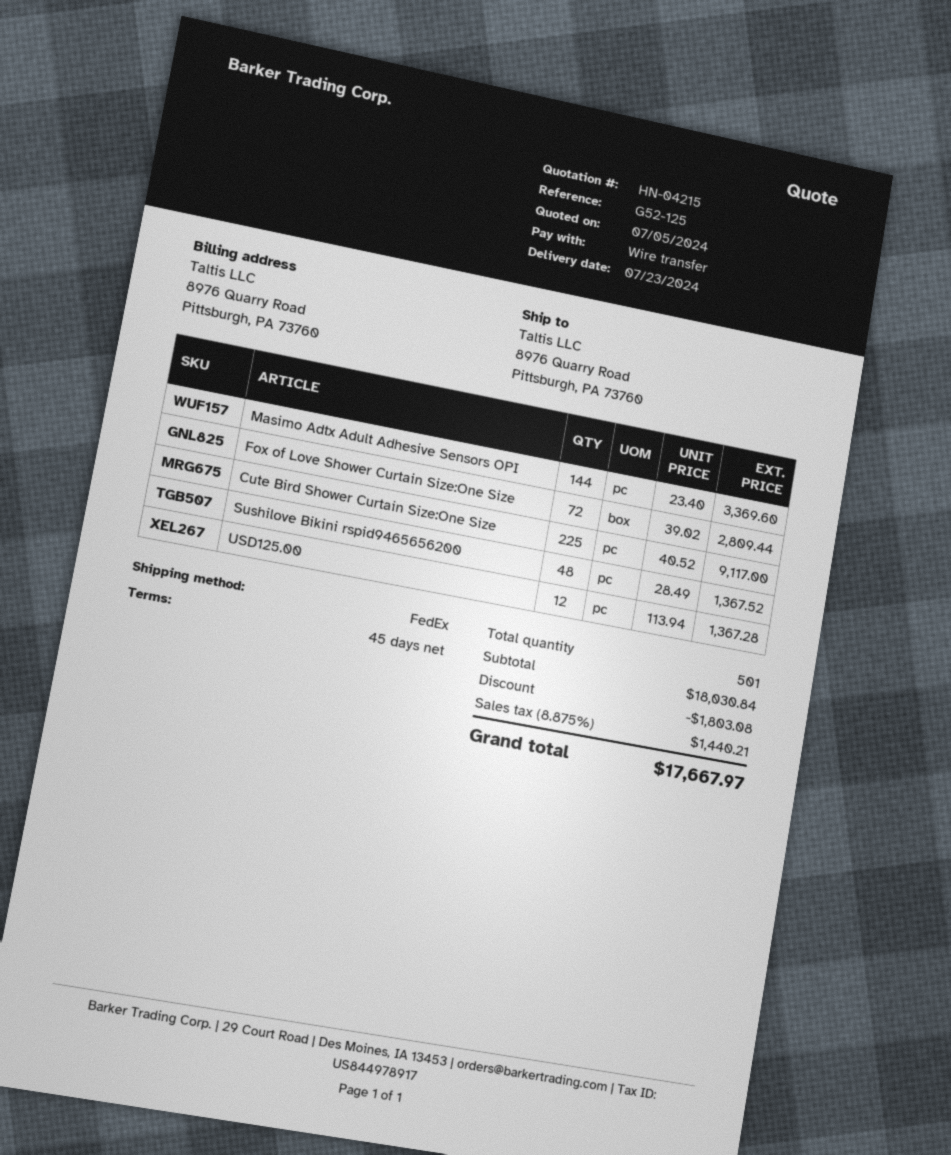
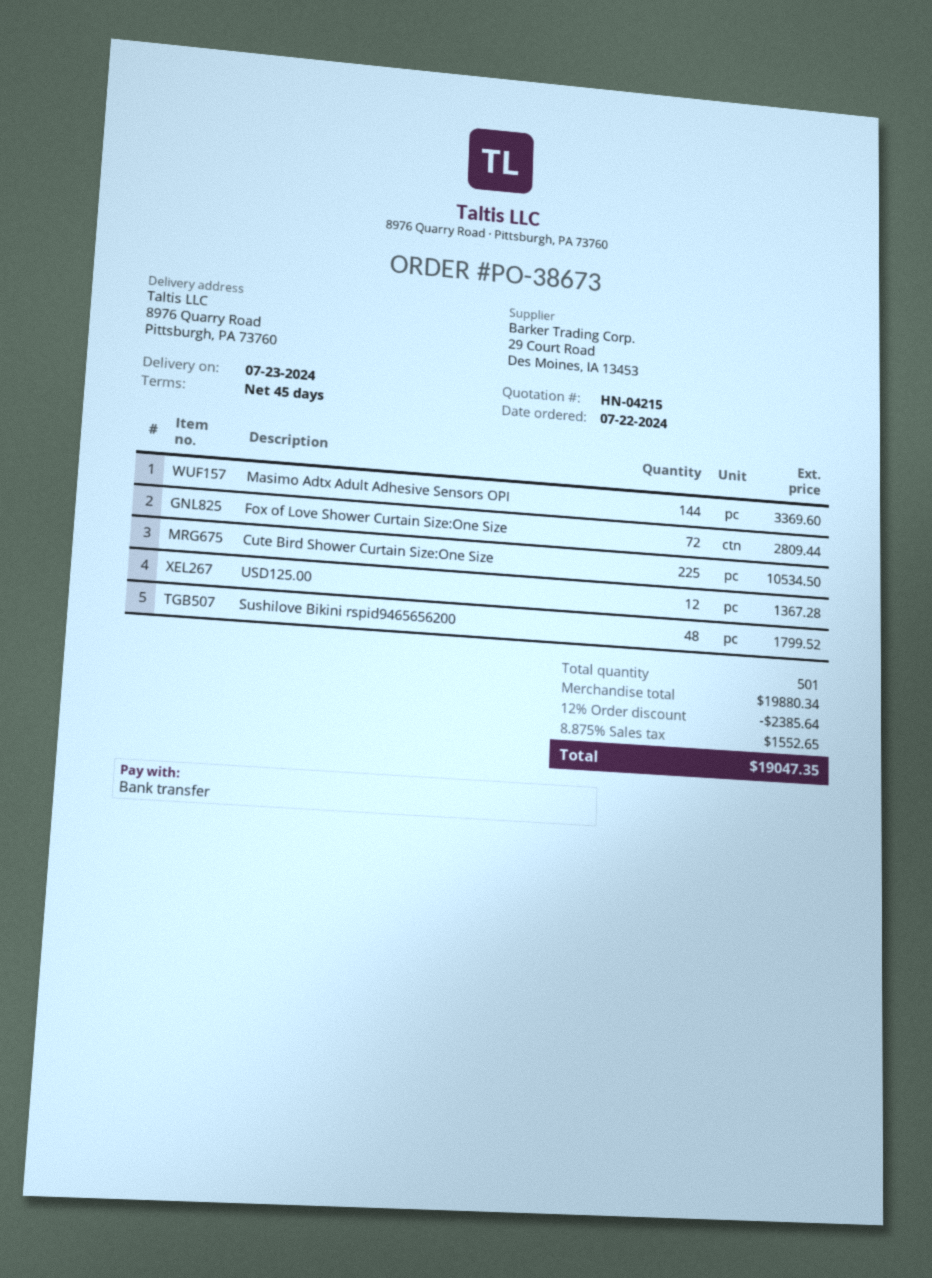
Cute Bird Shower Curtain Size:One Size: 225 for 9117.00 -> 225 for 10534.50
Sushilove Bikini rspid9465656200: 48 for 1367.52 -> 48 for 1799.52
subtotal: 18030.84 -> 19880.34
discount: 1803.08 -> 2385.64
tax: 8.875% = 1440.21 -> 8.875% = 1552.65
total: 17667.97 -> 19047.35

